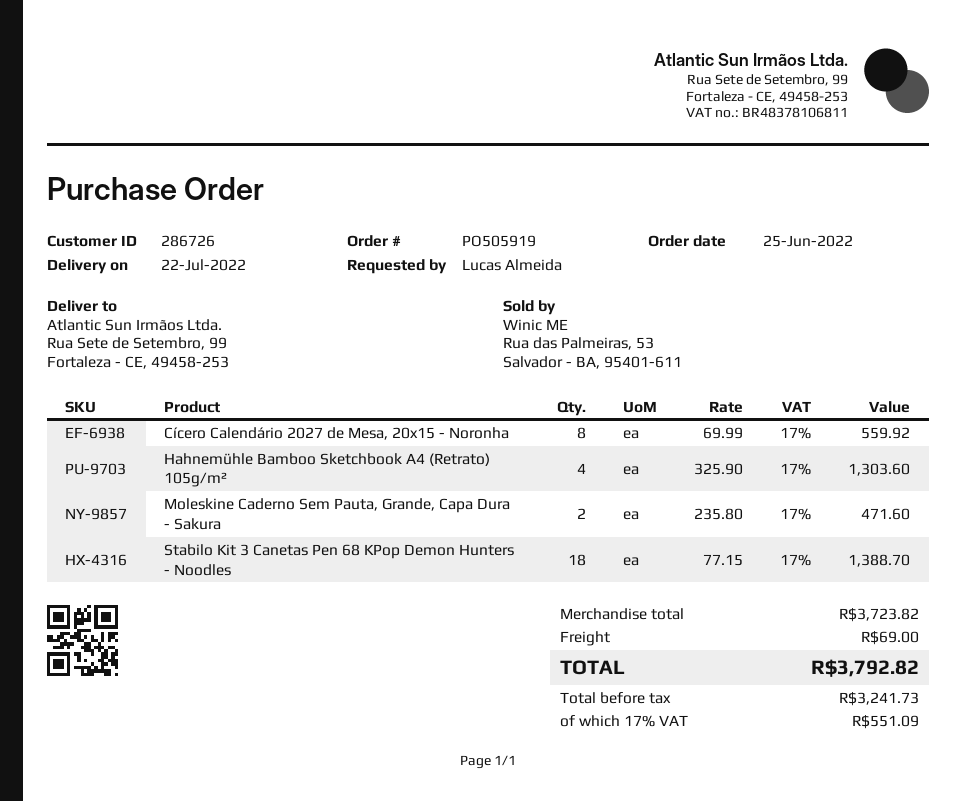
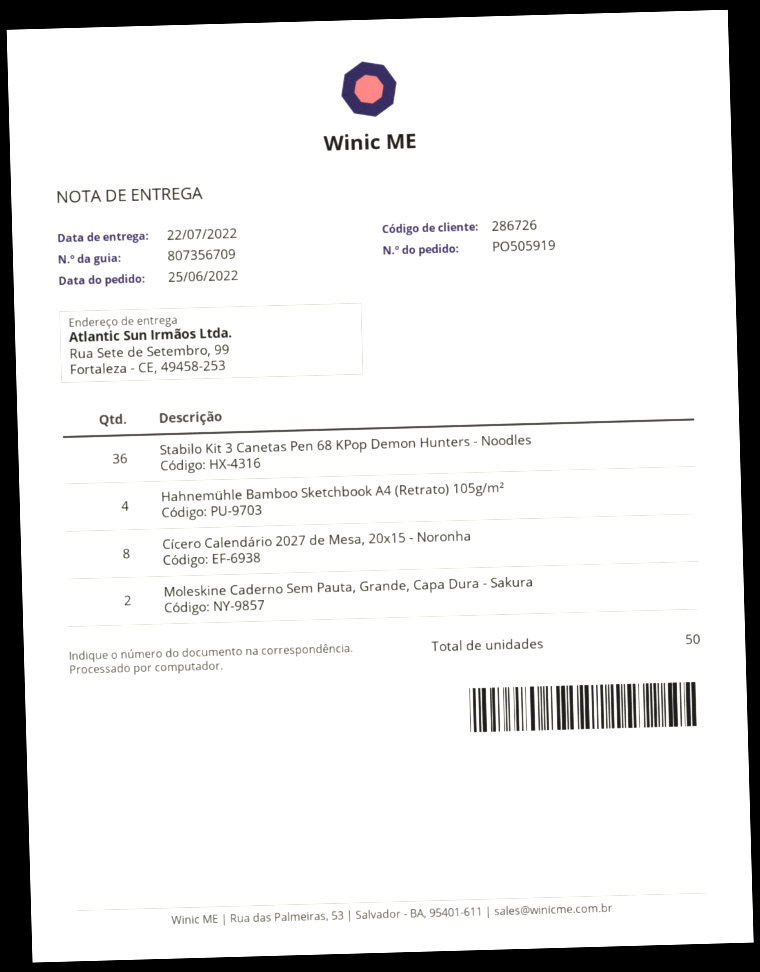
Stabilo Kit 3 Canetas Pen 68 KPop Demon Hunters - Noodles: 18 -> 36

